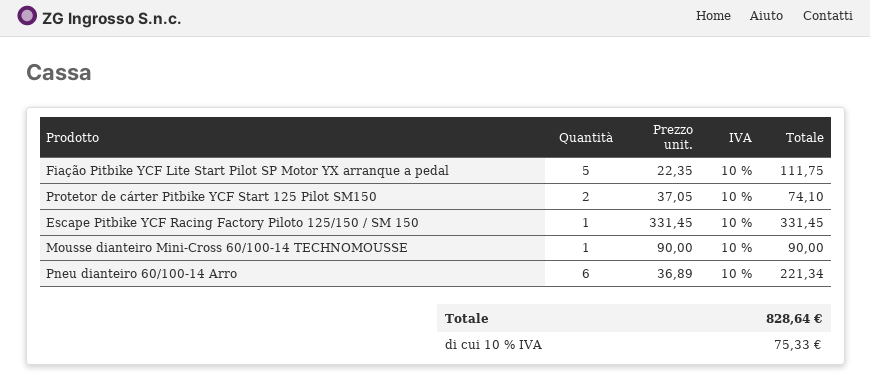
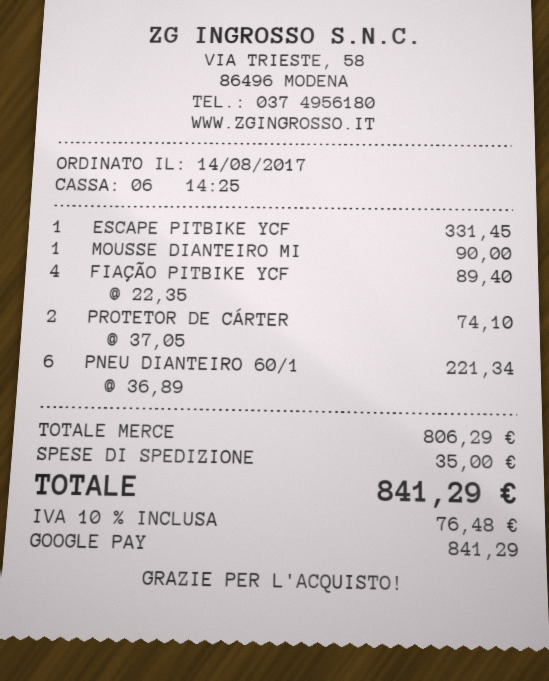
Fiação Pitbike YCF Lite Start Pilot SP Motor YX arranque a pedal: 5 x 22.35 = 111.75 -> 4 x 22.35 = 89.40
shipping: none -> 35.00
tax: 10% = 75.33 -> 10% = 76.48
total: 828.64 -> 841.29

